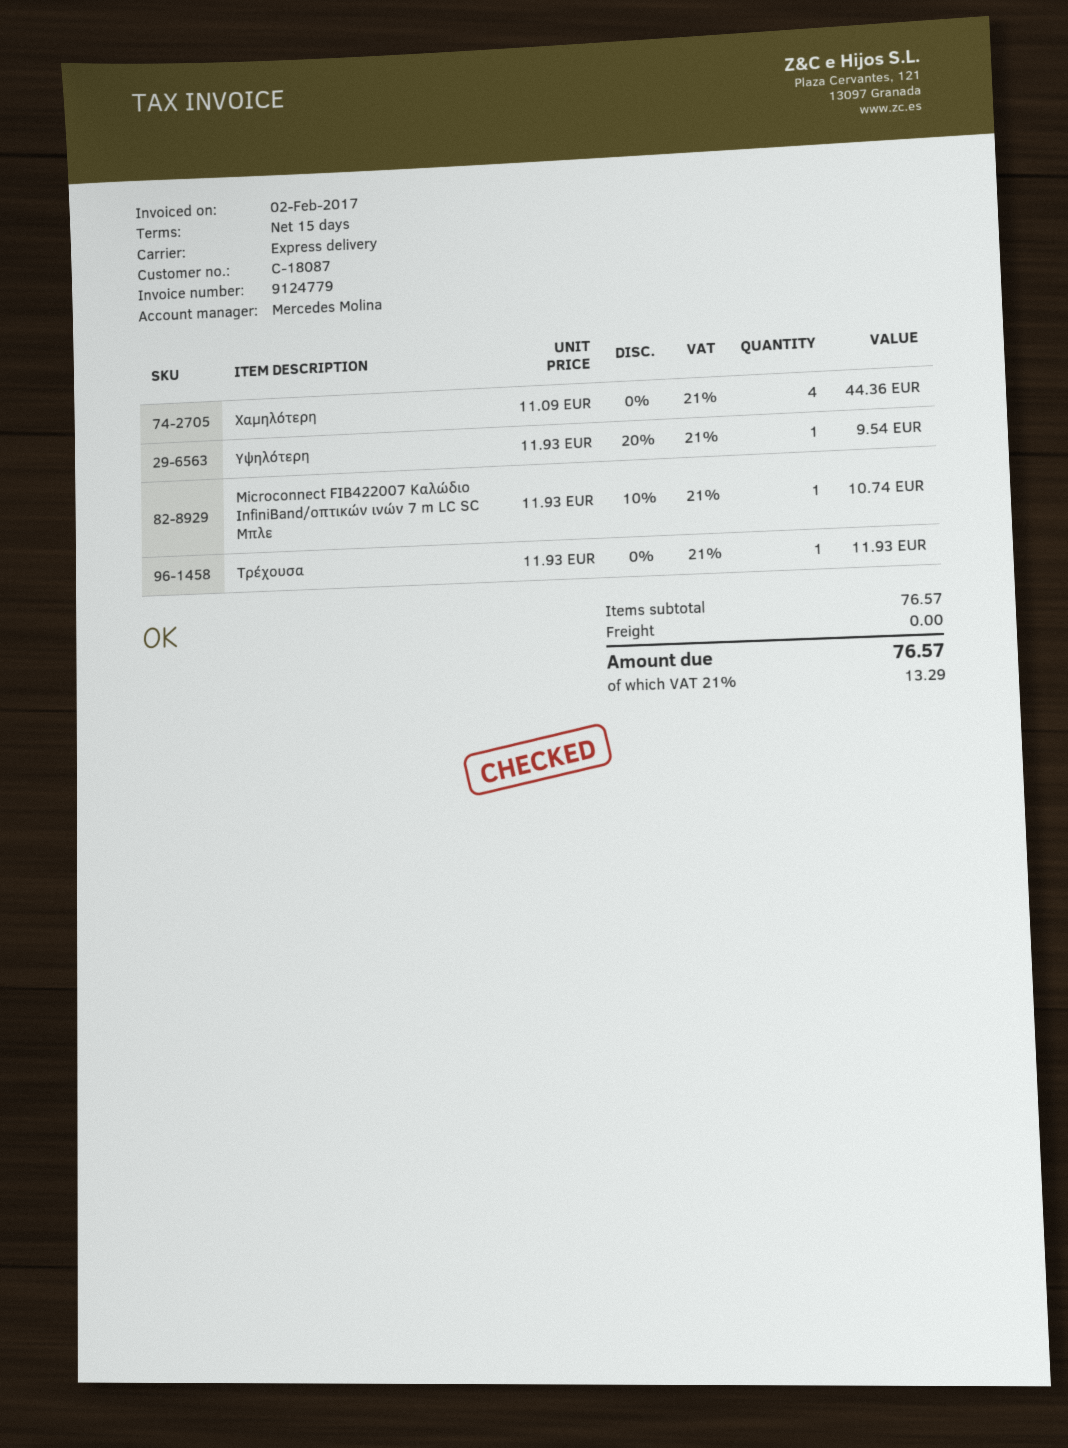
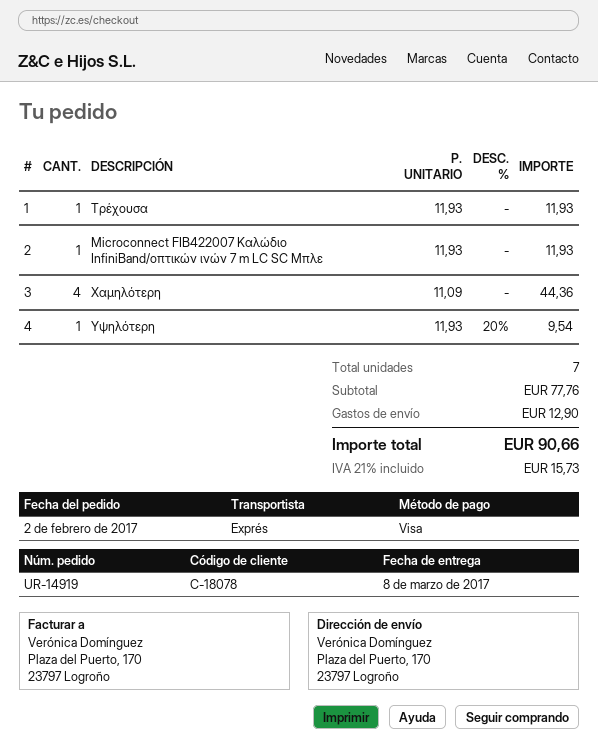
customer number: C-18087 -> C-18078
Microconnect FIB422007 Καλώδιο InfiniBand/οπτικών ινών 7 m LC SC Μπλε: 1 x 11.93 - 10% = 10.74 -> 1 x 11.93 = 11.93
subtotal: 76.57 -> 77.76
shipping: 0.00 -> 12.90
tax: 21% = 13.29 -> 21% = 15.73
total: 76.57 -> 90.66

